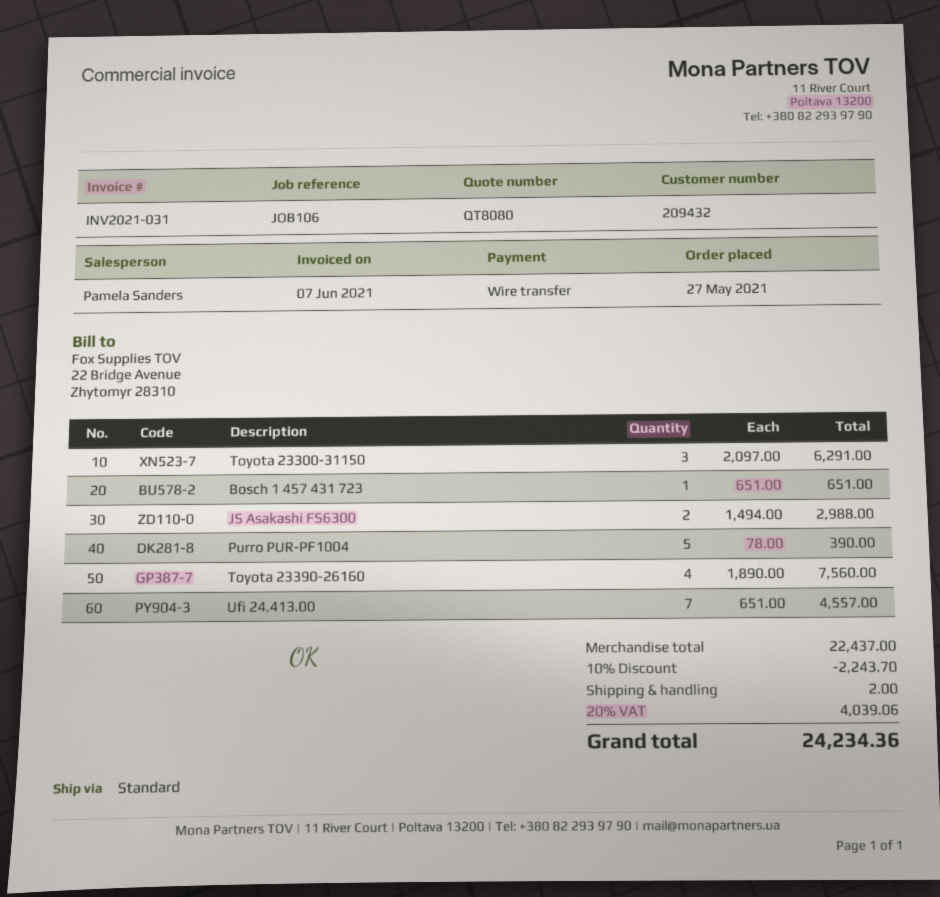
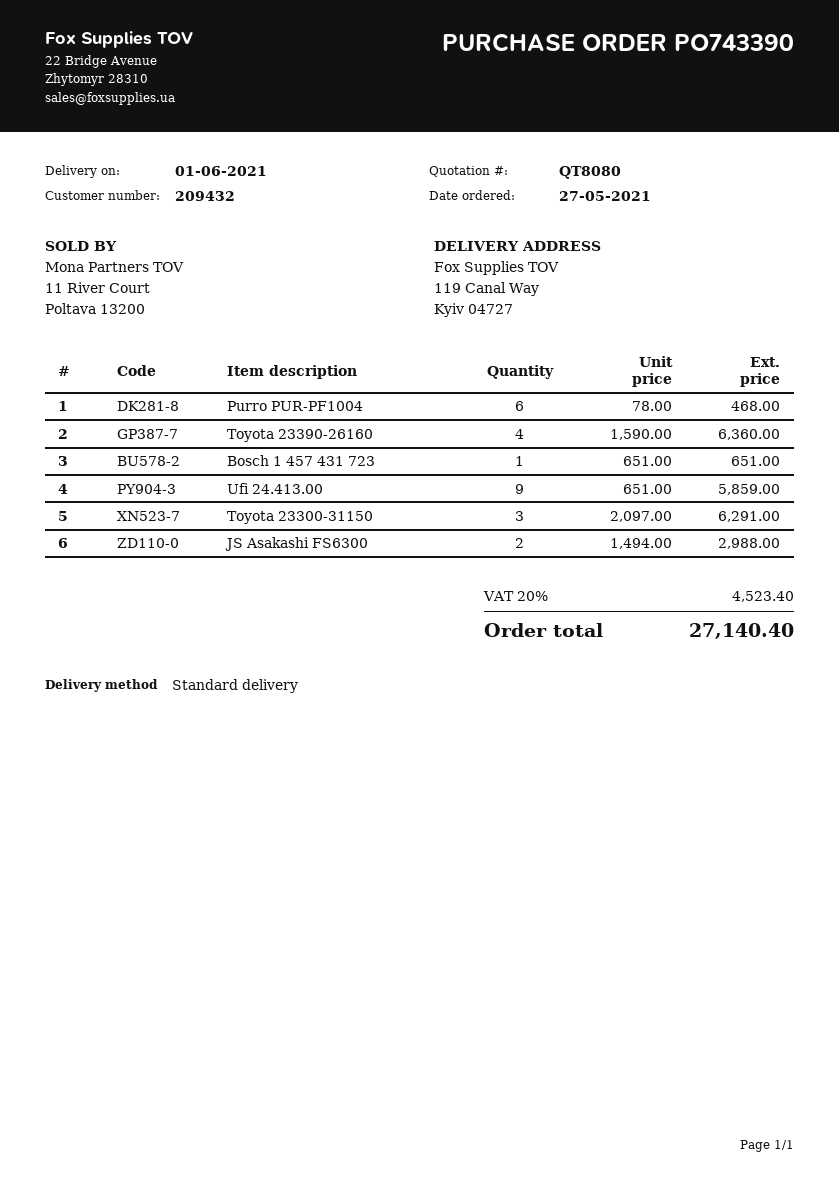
Purro PUR-PF1004: 5 x 78.00 = 390.00 -> 6 x 78.00 = 468.00
Toyota 23390-26160: 4 x 1890.00 = 7560.00 -> 4 x 1590.00 = 6360.00
Ufi 24.413.00: 7 x 651.00 = 4557.00 -> 9 x 651.00 = 5859.00
discount: 10% = 2243.70 -> none
shipping: 2.00 -> none
tax: 20% = 4039.06 -> 20% = 4523.40
total: 24234.36 -> 27140.40

